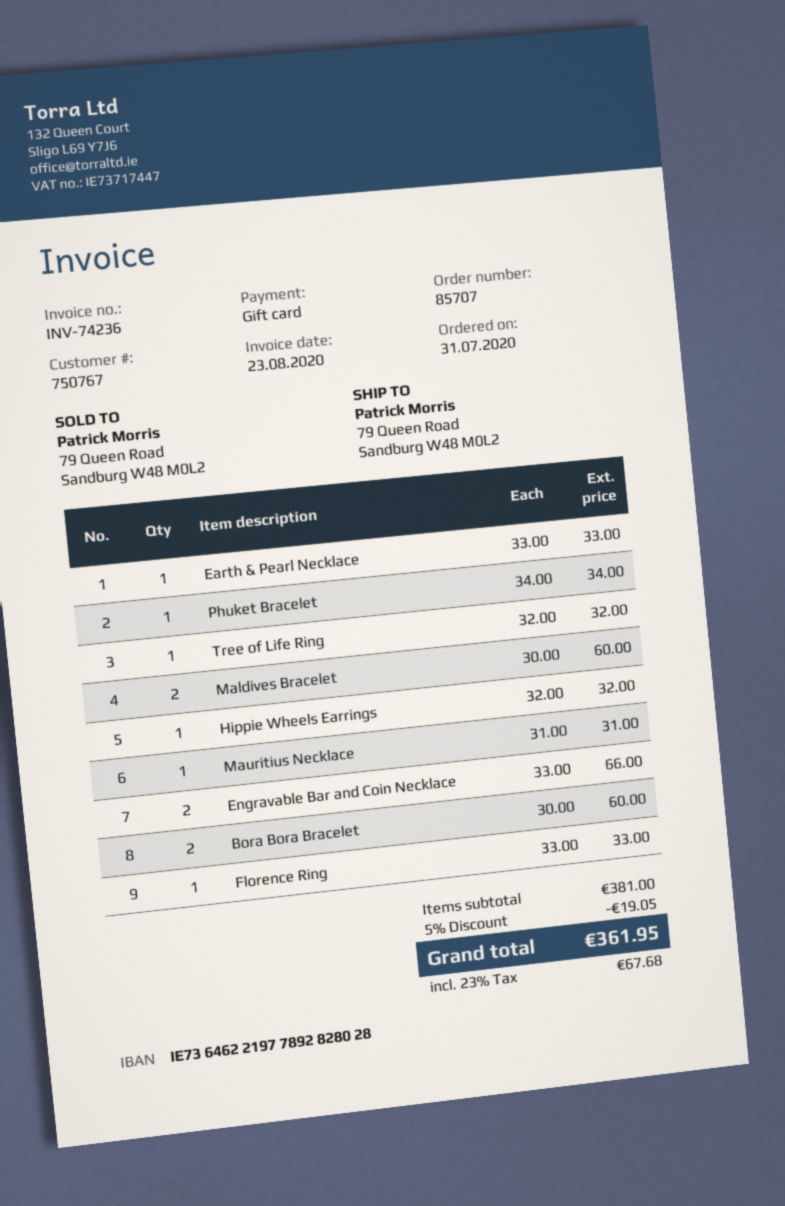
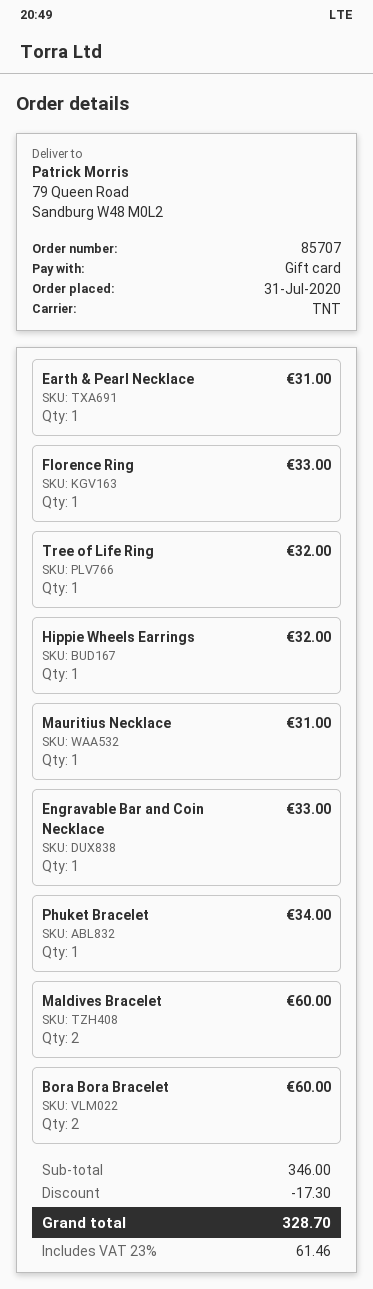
Earth & Pearl Necklace: 1 for 33.00 -> 1 for 31.00
Engravable Bar and Coin Necklace: 2 for 66.00 -> 1 for 33.00
subtotal: 381.00 -> 346.00
discount: 19.05 -> 17.30
tax: 23% = 67.68 -> 23% = 61.46
total: 361.95 -> 328.70

